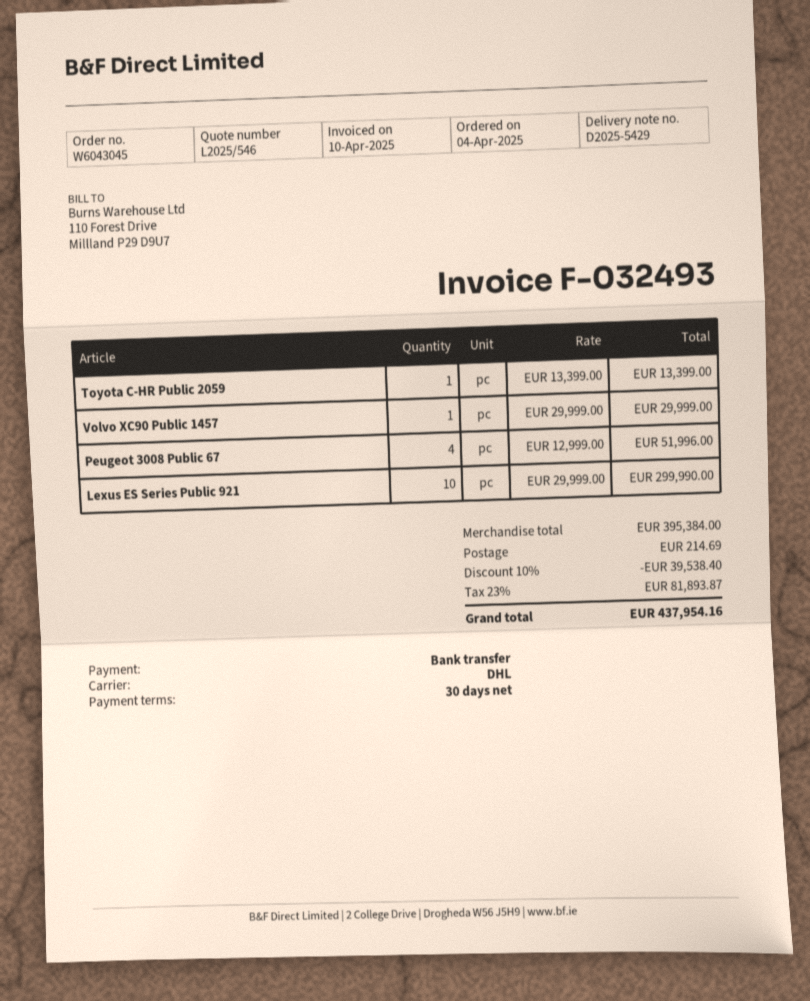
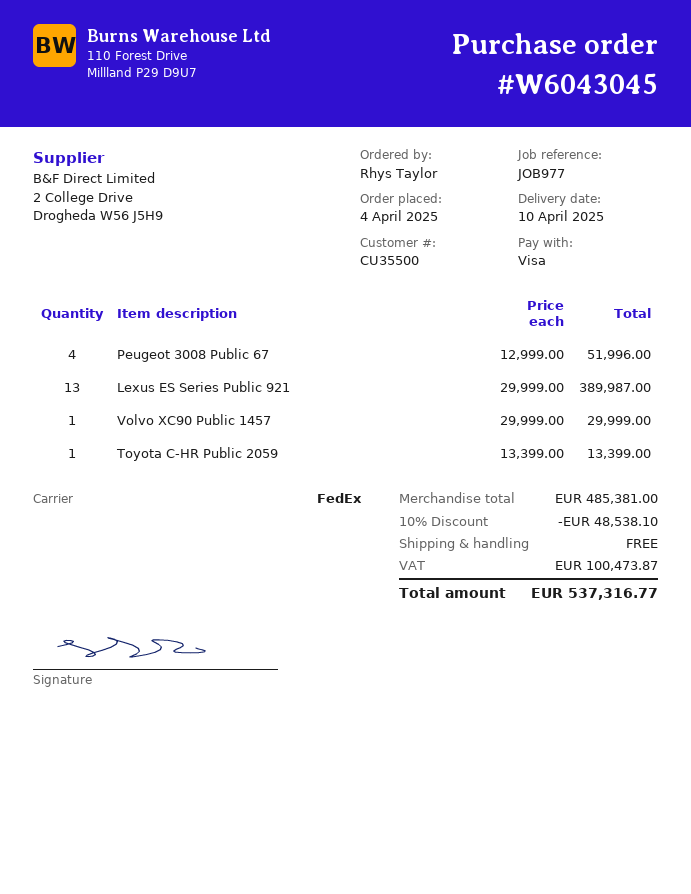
payment method: bank transfer -> Visa
shipping method: DHL -> FedEx
Lexus ES Series Public 921: 10 x 29999.00 = 299990.00 -> 13 x 29999.00 = 389987.00
subtotal: 395384.00 -> 485381.00
discount: 10% = 39538.40 -> 10% = 48538.10
shipping: 214.69 -> 0.00
tax: 81893.87 -> 100473.87
total: 437954.16 -> 537316.77

